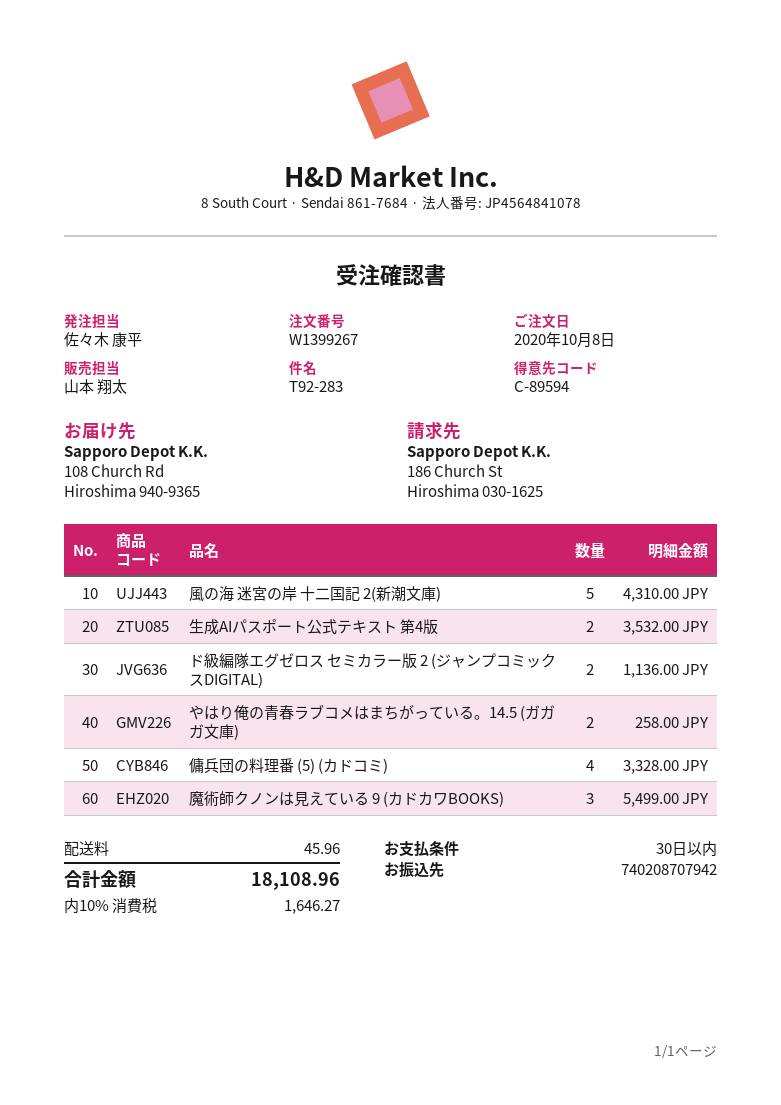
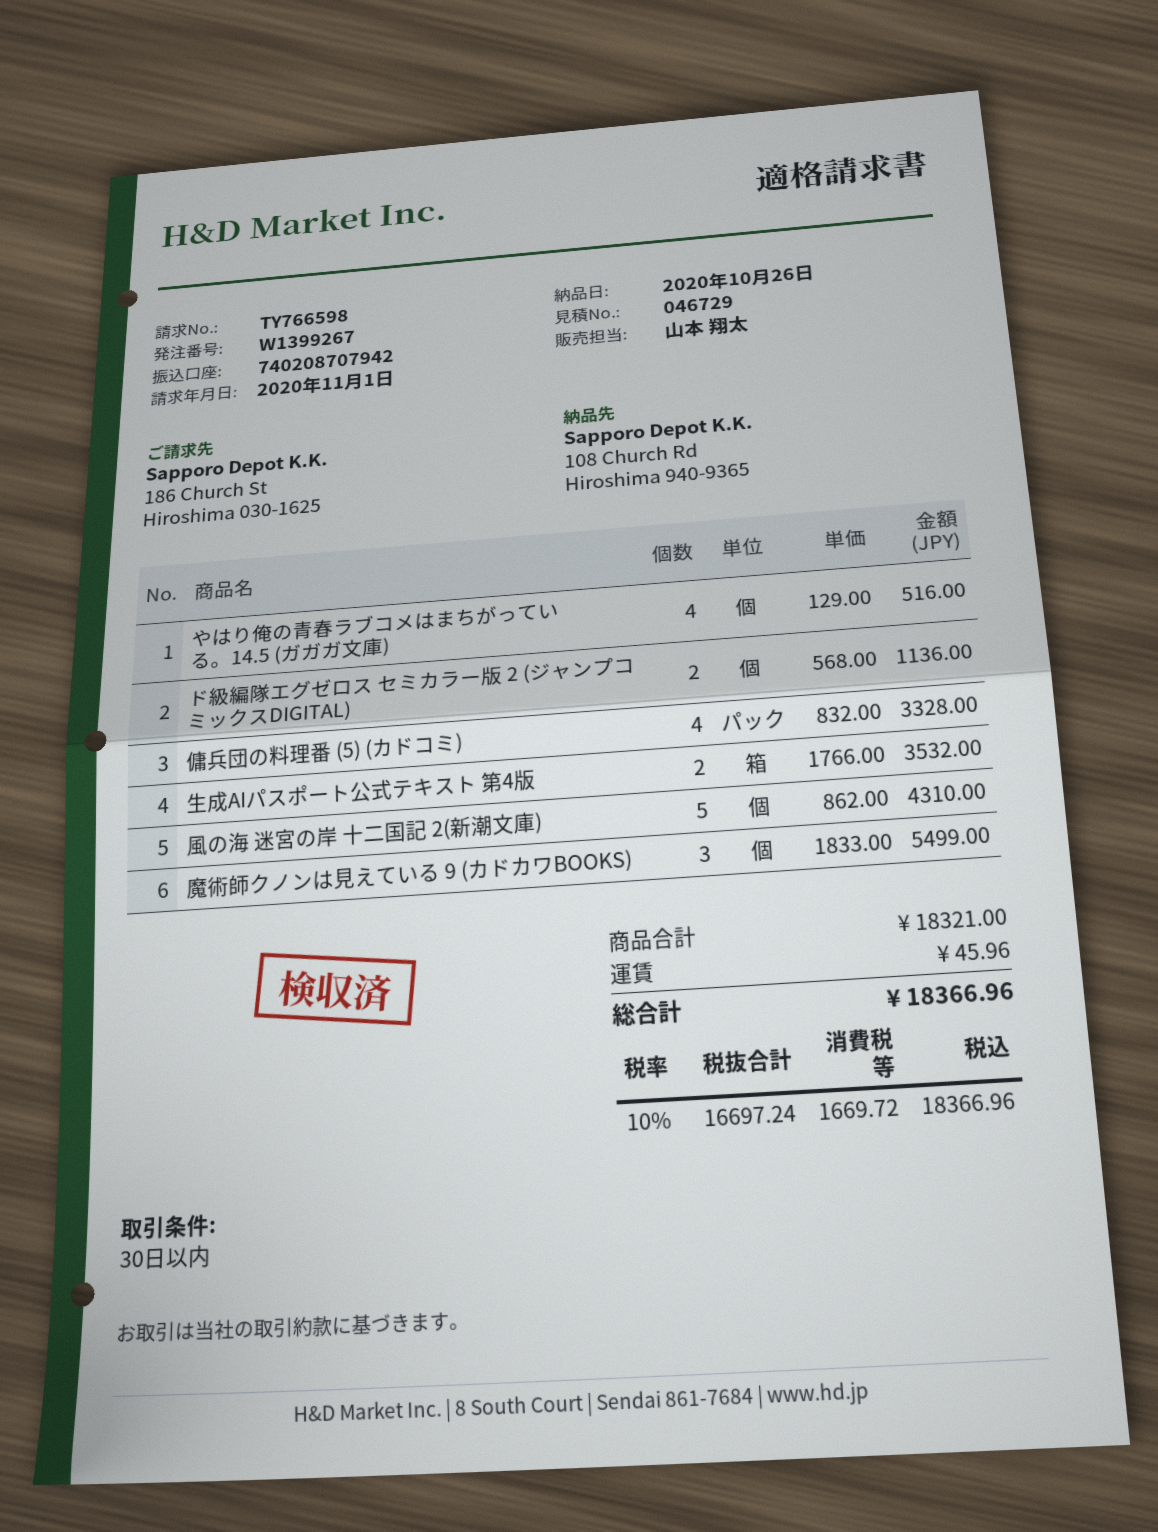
やはり俺の青春ラブコメはまちがっている。14.5 (ガガガ文庫): 2 for 258.00 -> 4 for 516.00
tax: 10% = 1646.27 -> 10% = 1669.72
total: 18108.96 -> 18366.96

